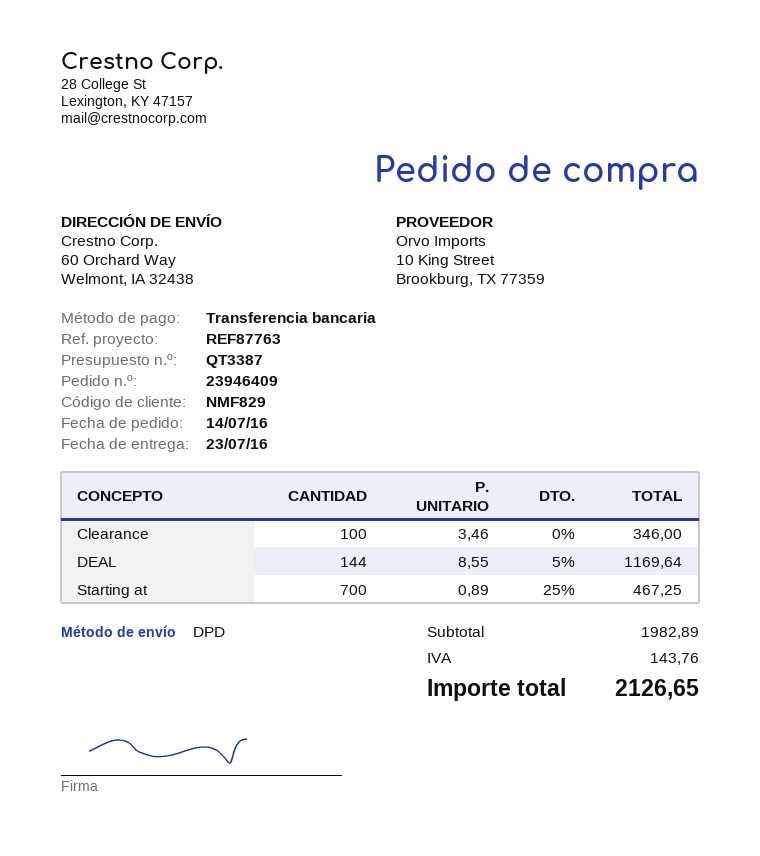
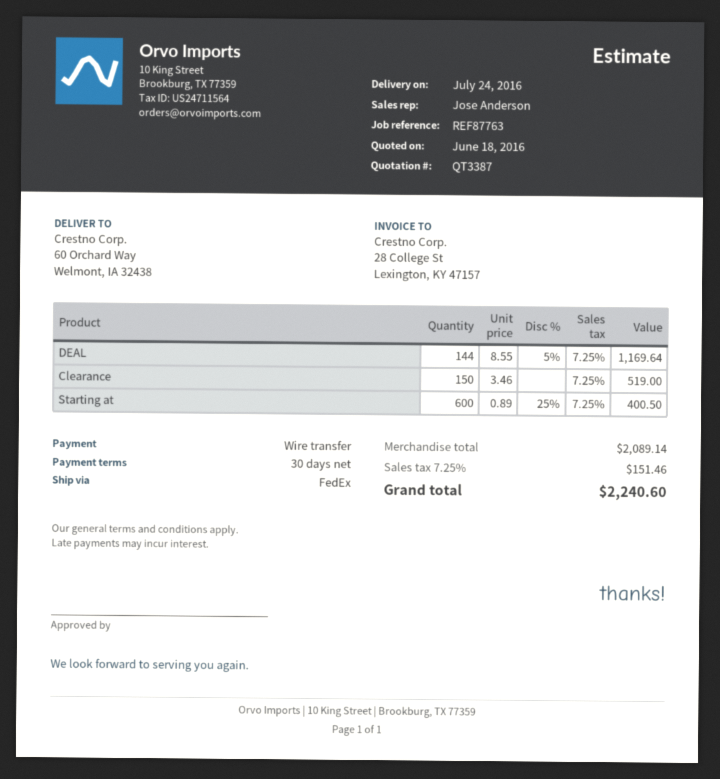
delivery date: 2016-07-23 -> 2016-07-24
shipping method: DPD -> FedEx
Clearance: 100 x 3.46 = 346.00 -> 150 x 3.46 = 519.00
Starting at: 700 x 0.89 - 25% = 467.25 -> 600 x 0.89 - 25% = 400.50
subtotal: 1982.89 -> 2089.14
tax: 143.76 -> 151.46
total: 2126.65 -> 2240.60

